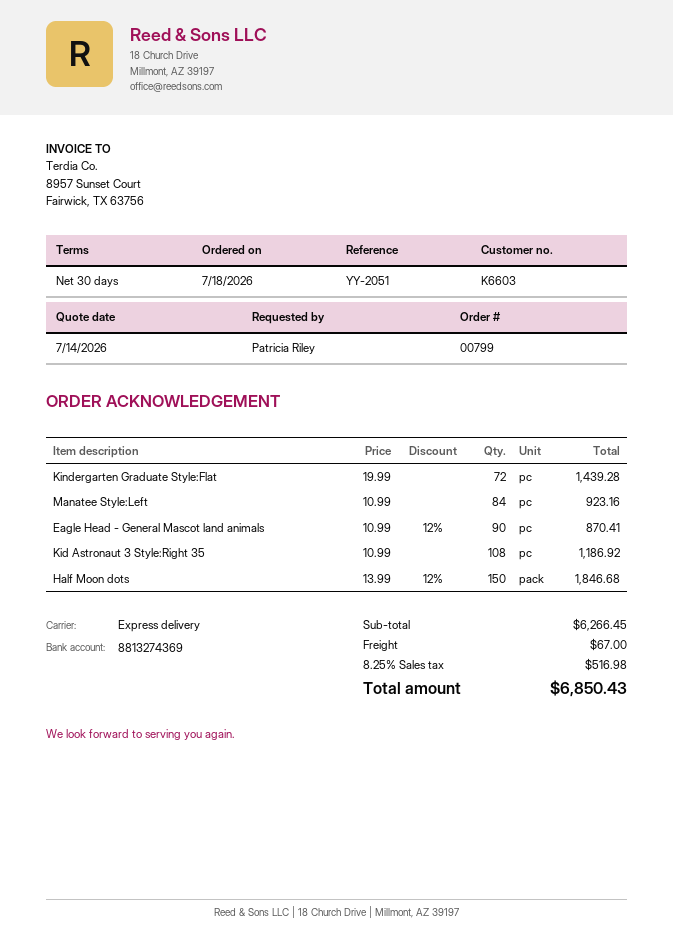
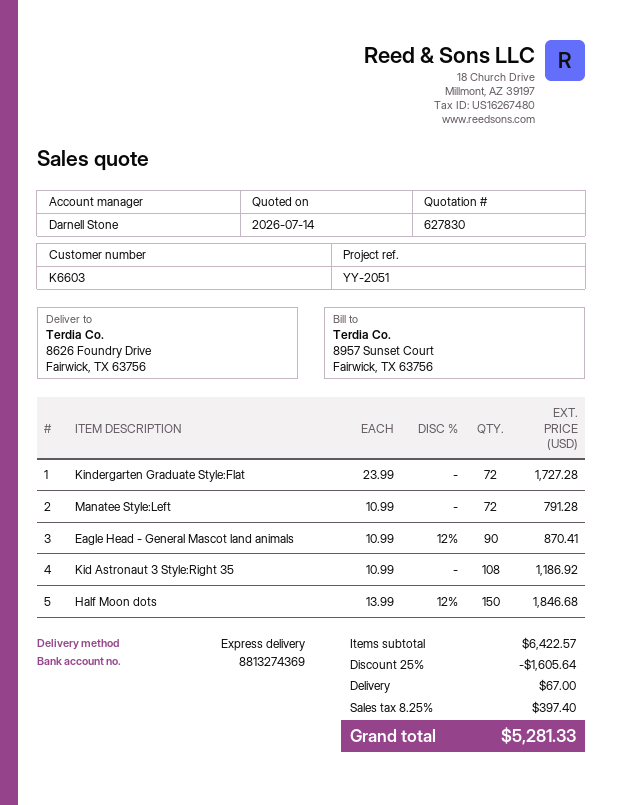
Kindergarten Graduate Style:Flat: 72 x 19.99 = 1439.28 -> 72 x 23.99 = 1727.28
Manatee Style:Left: 84 x 10.99 = 923.16 -> 72 x 10.99 = 791.28
subtotal: 6266.45 -> 6422.57
discount: none -> 25% = 1605.64
tax: 8.25% = 516.98 -> 8.25% = 397.40
total: 6850.43 -> 5281.33

